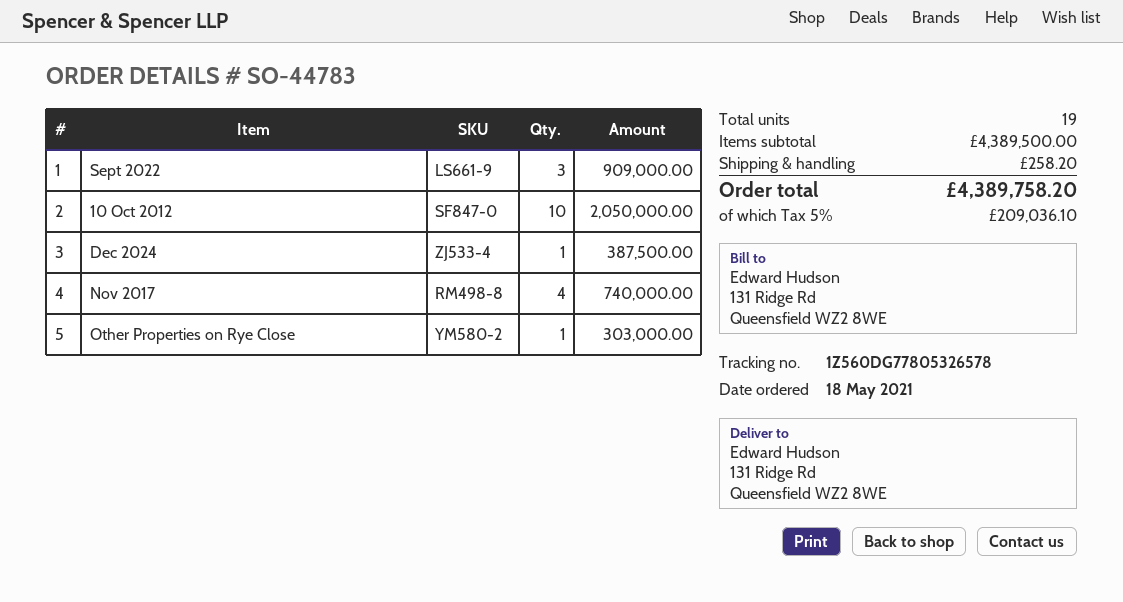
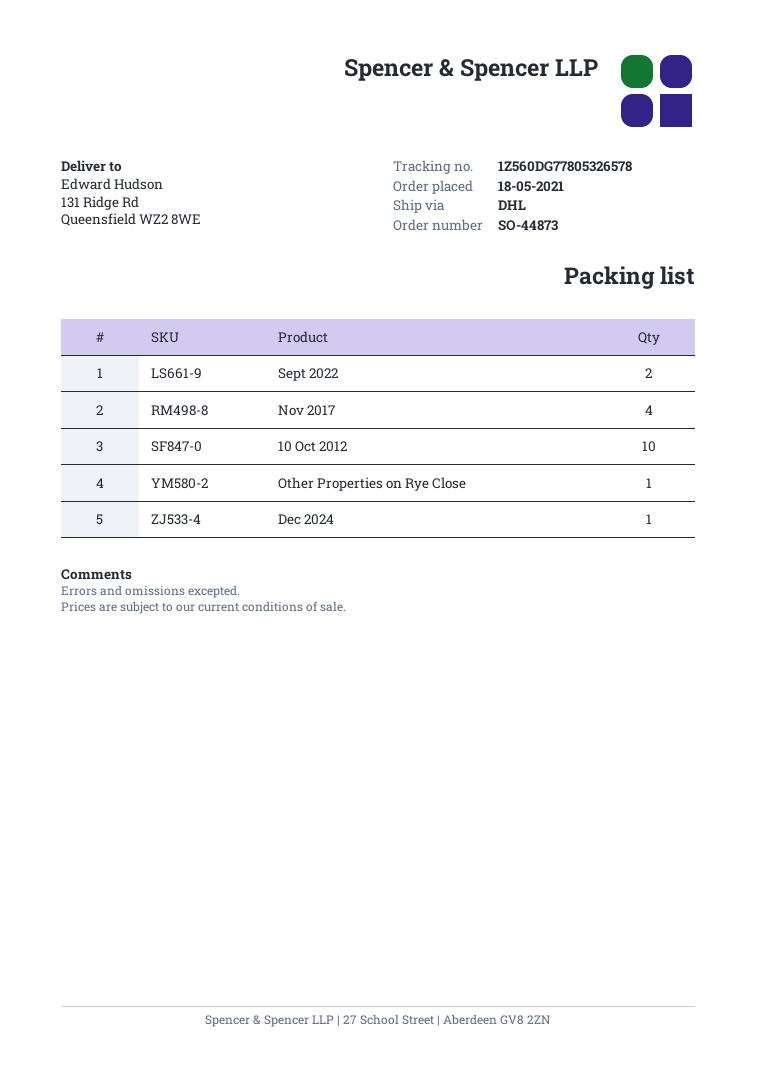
order number: SO-44783 -> SO-44873
Sept 2022: 3 -> 2

